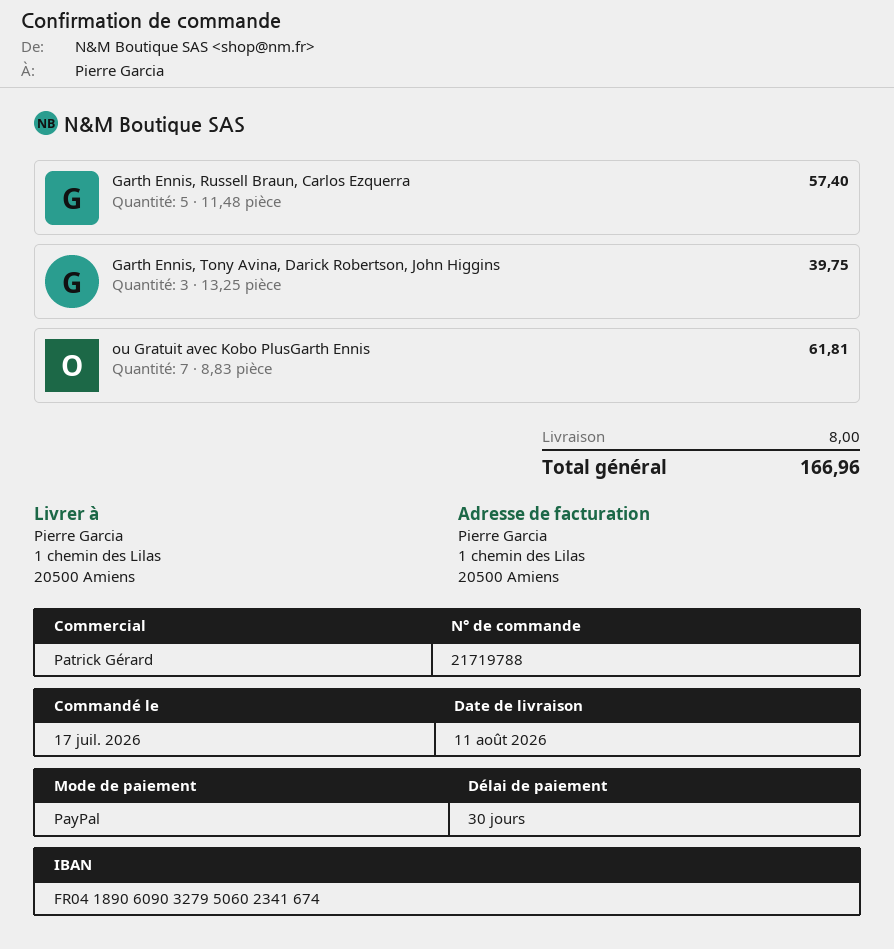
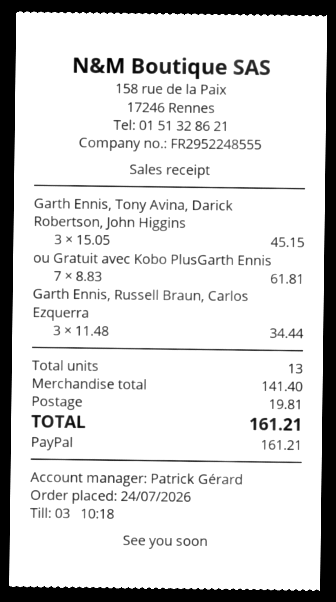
order date: 2026-07-17 -> 2026-07-24
Garth Ennis, Russell Braun, Carlos Ezquerra: 5 x 11.48 = 57.40 -> 3 x 11.48 = 34.44
Garth Ennis, Tony Avina, Darick Robertson, John Higgins: 3 x 13.25 = 39.75 -> 3 x 15.05 = 45.15
shipping: 8.00 -> 19.81
total: 166.96 -> 161.21

